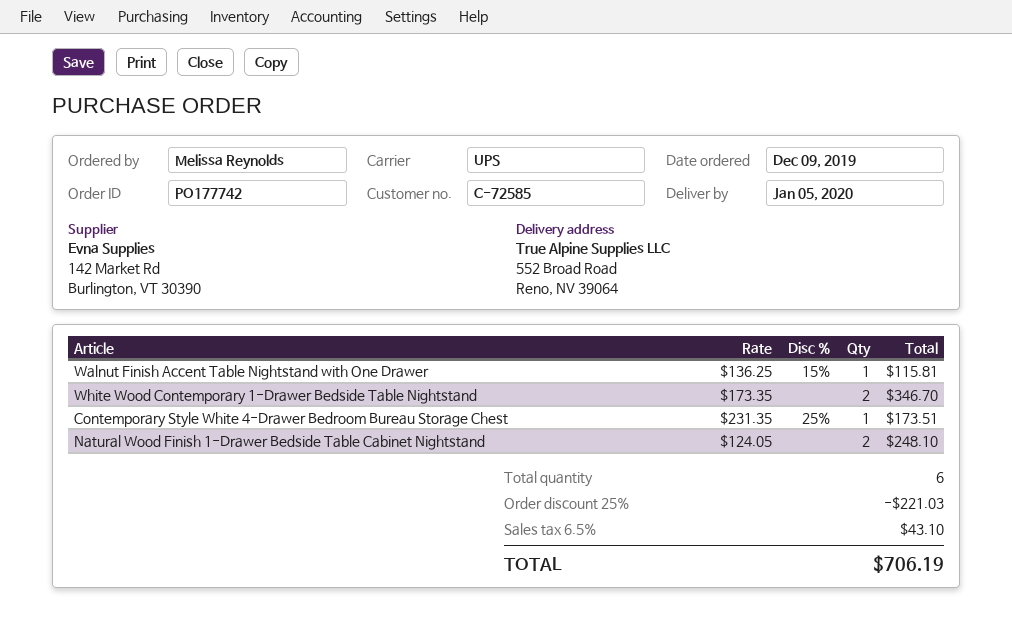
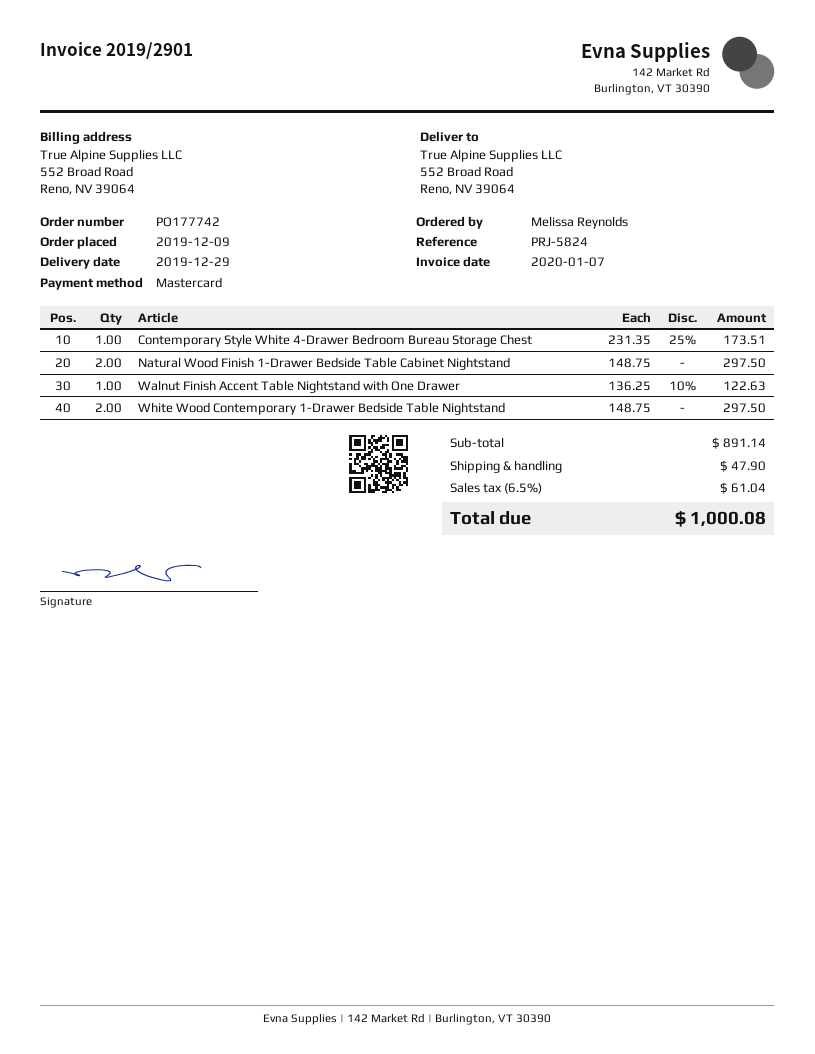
delivery date: 2020-01-05 -> 2019-12-29
Walnut Finish Accent Table Nightstand with One Drawer: 1 x 136.25 - 15% = 115.81 -> 1 x 136.25 - 10% = 122.63
White Wood Contemporary 1-Drawer Bedside Table Nightstand: 2 x 173.35 = 346.70 -> 2 x 148.75 = 297.50
Natural Wood Finish 1-Drawer Bedside Table Cabinet Nightstand: 2 x 124.05 = 248.10 -> 2 x 148.75 = 297.50
discount: 25% = 221.03 -> none
shipping: none -> 47.90
tax: 6.5% = 43.10 -> 6.5% = 61.04
total: 706.19 -> 1000.08

